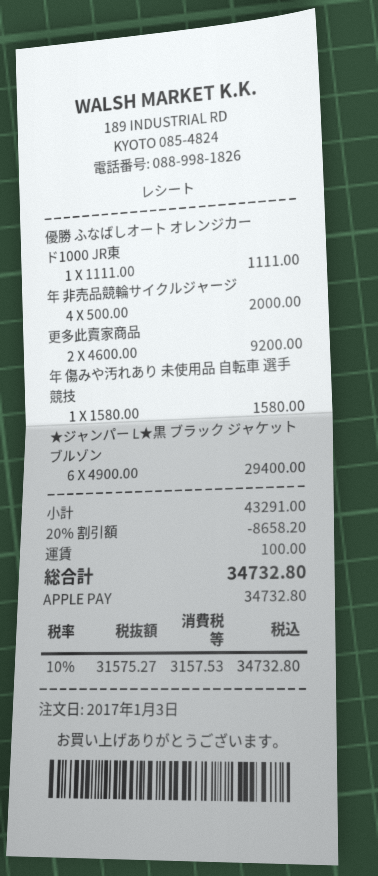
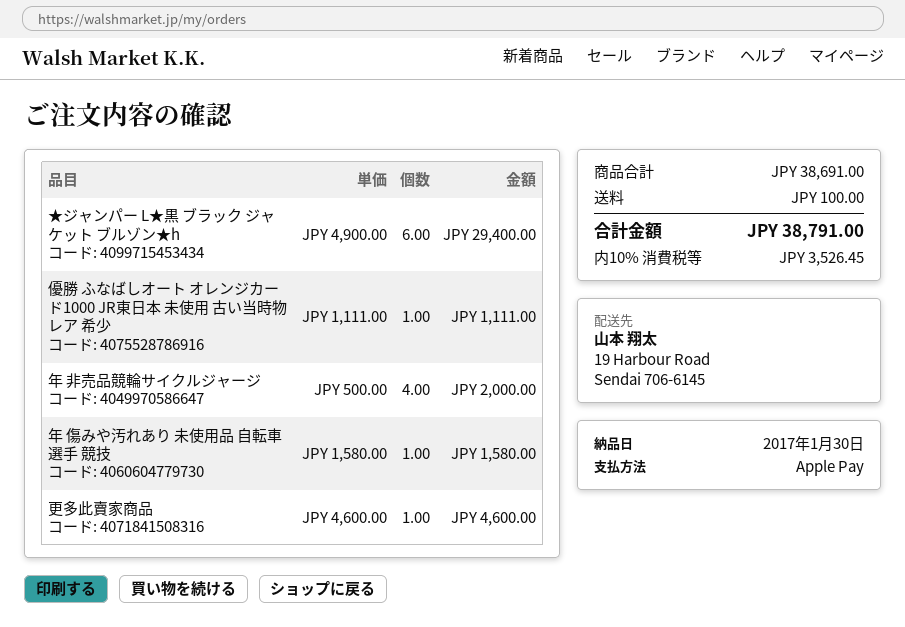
更多此賣家商品: 2 x 4600.00 = 9200.00 -> 1 x 4600.00 = 4600.00
subtotal: 43291.00 -> 38691.00
discount: 20% = 8658.20 -> none
tax: 10% = 3157.53 -> 10% = 3526.45
total: 34732.80 -> 38791.00

